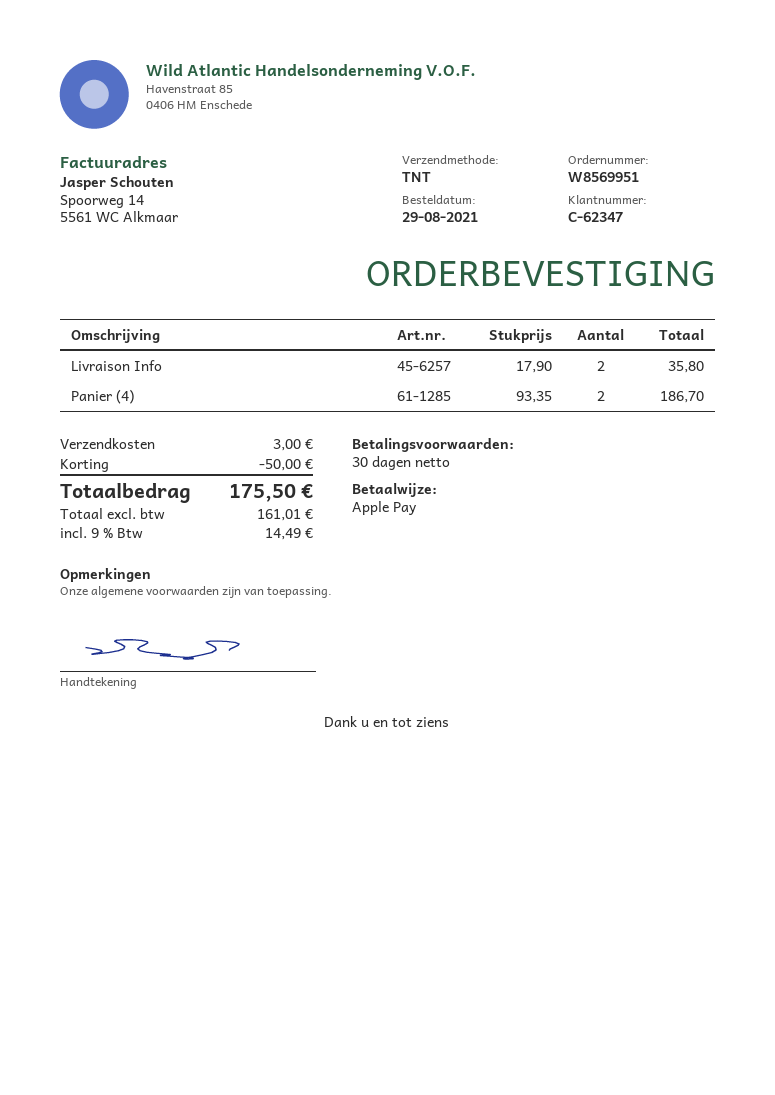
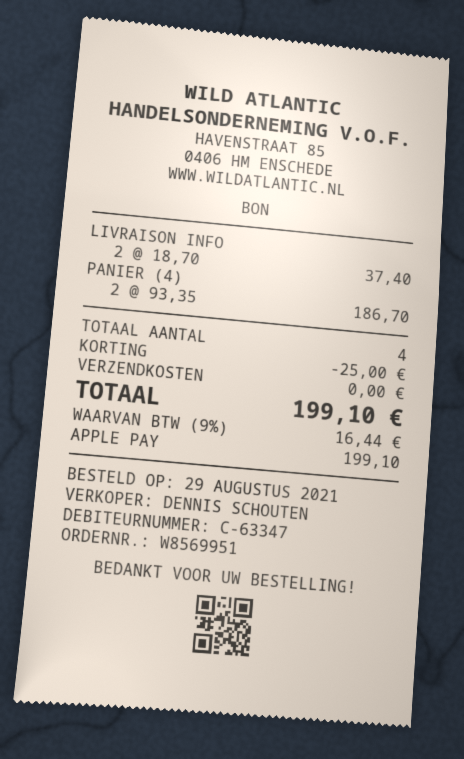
customer number: C-62347 -> C-63347
Livraison Info: 2 x 17.90 = 35.80 -> 2 x 18.70 = 37.40
discount: 50.00 -> 25.00
shipping: 3.00 -> 0.00
tax: 9% = 14.49 -> 9% = 16.44
total: 175.50 -> 199.10

